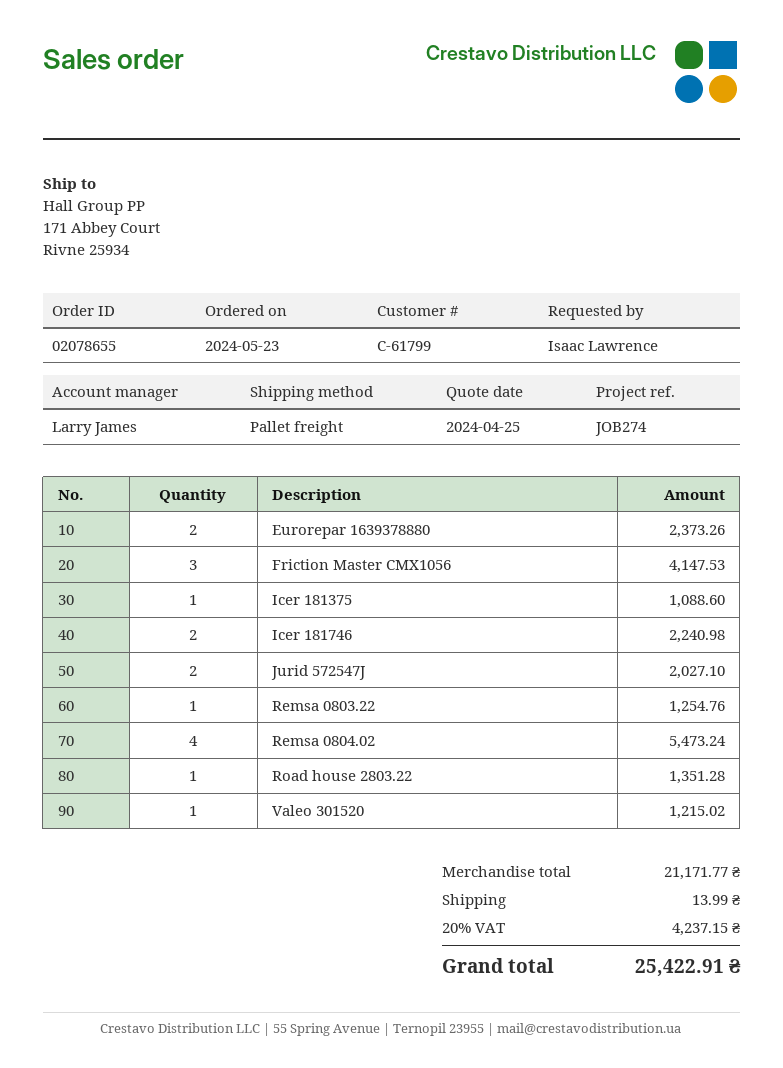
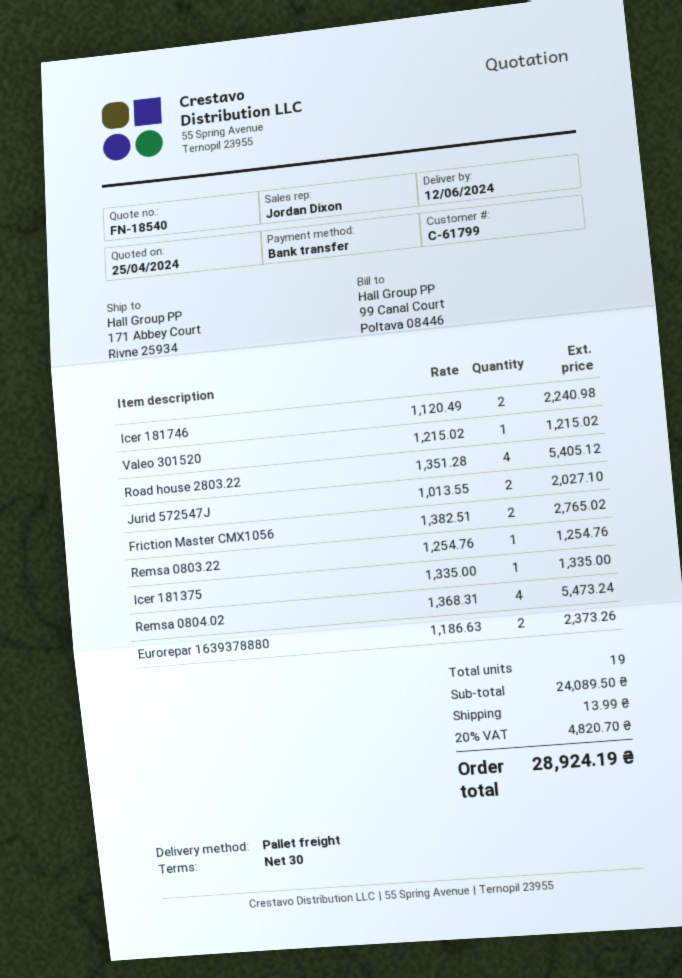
sales rep: Larry James -> Jordan Dixon
Friction Master CMX1056: 3 for 4147.53 -> 2 for 2765.02
Icer 181375: 1 for 1088.60 -> 1 for 1335.00
Road house 2803.22: 1 for 1351.28 -> 4 for 5405.12
subtotal: 21171.77 -> 24089.50
tax: 20% = 4237.15 -> 20% = 4820.70
total: 25422.91 -> 28924.19

